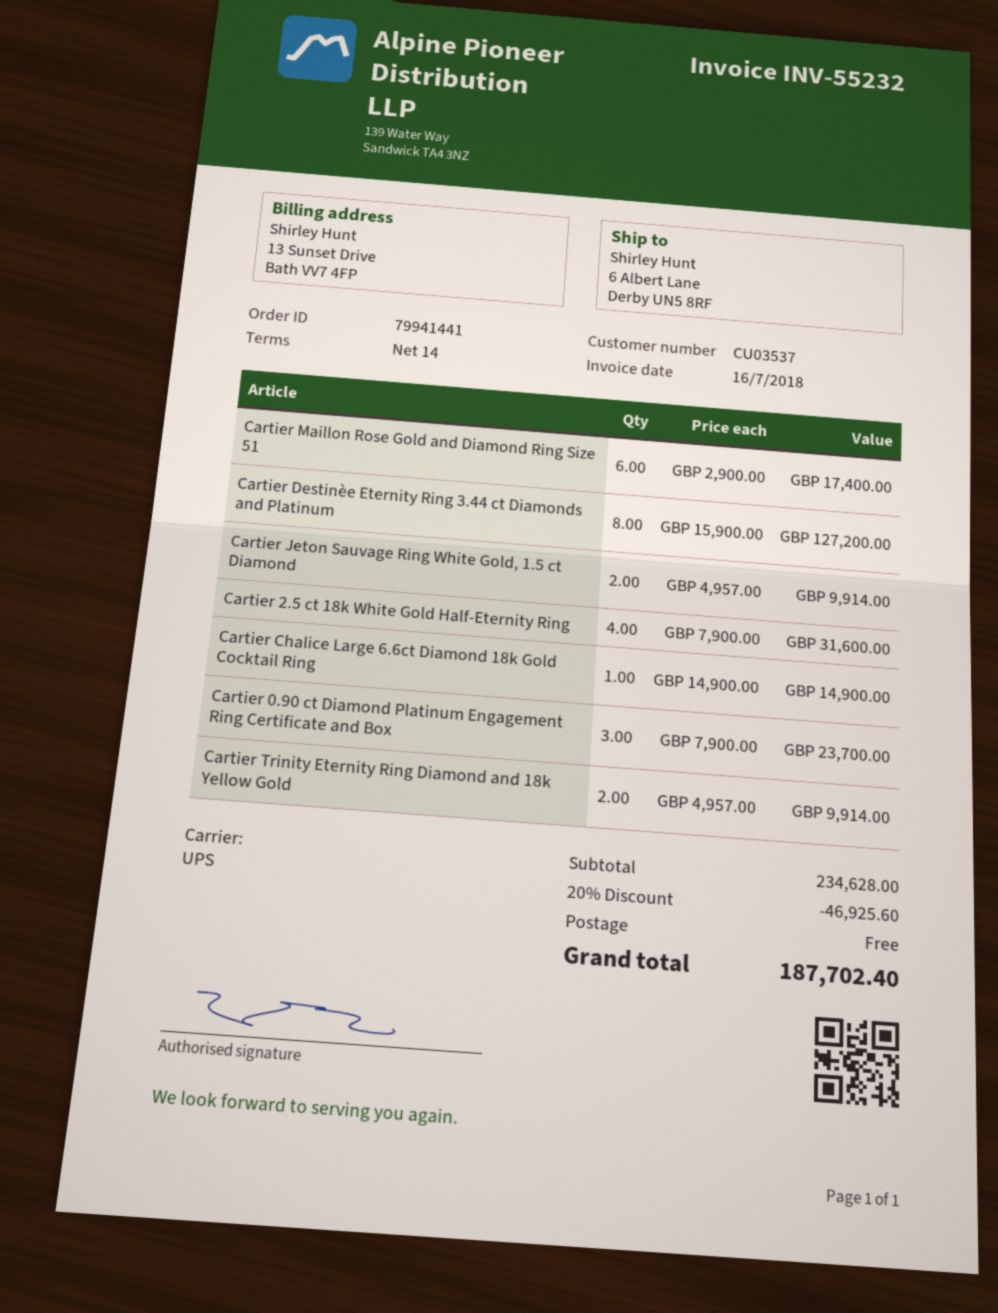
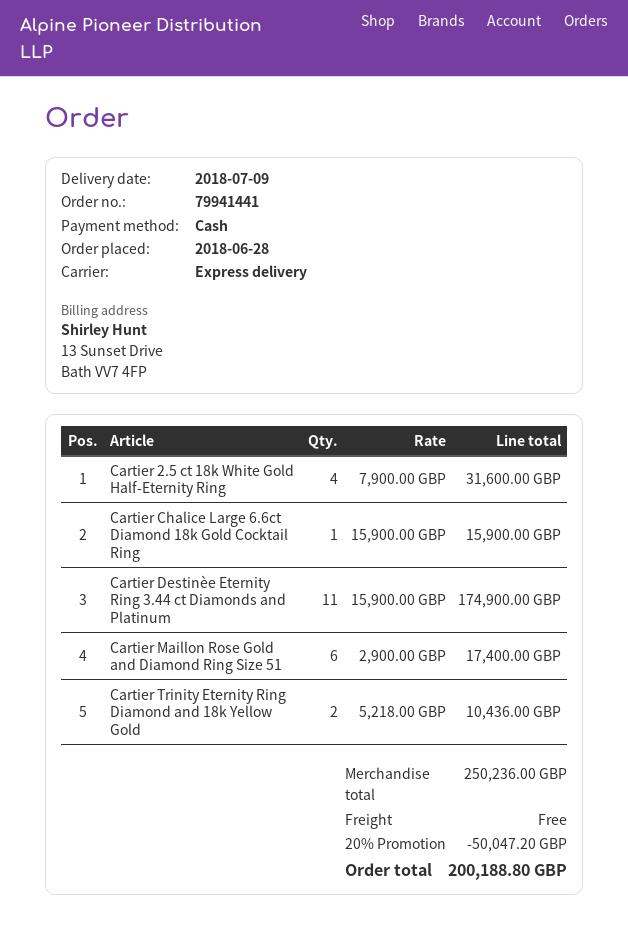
shipping method: UPS -> express
Cartier Destinèe Eternity Ring 3.44 ct Diamonds and Platinum: 8 x 15900.00 = 127200.00 -> 11 x 15900.00 = 174900.00
Cartier Jeton Sauvage Ring White Gold, 1.5 ct Diamond: 2 x 4957.00 = 9914.00 -> none
Cartier Chalice Large 6.6ct Diamond 18k Gold Cocktail Ring: 1 x 14900.00 = 14900.00 -> 1 x 15900.00 = 15900.00
Cartier 0.90 ct Diamond Platinum Engagement Ring Certificate and Box: 3 x 7900.00 = 23700.00 -> none
Cartier Trinity Eternity Ring Diamond and 18k Yellow Gold: 2 x 4957.00 = 9914.00 -> 2 x 5218.00 = 10436.00
subtotal: 234628.00 -> 250236.00
discount: 20% = 46925.60 -> 20% = 50047.20
total: 187702.40 -> 200188.80

